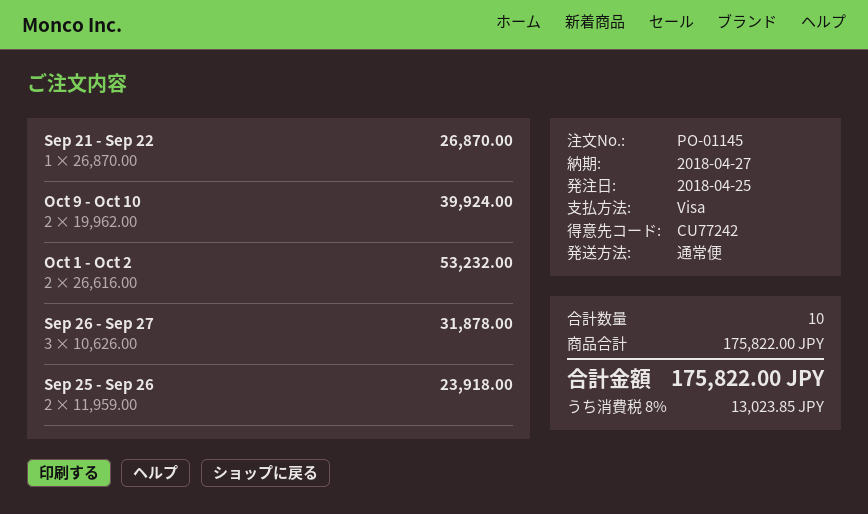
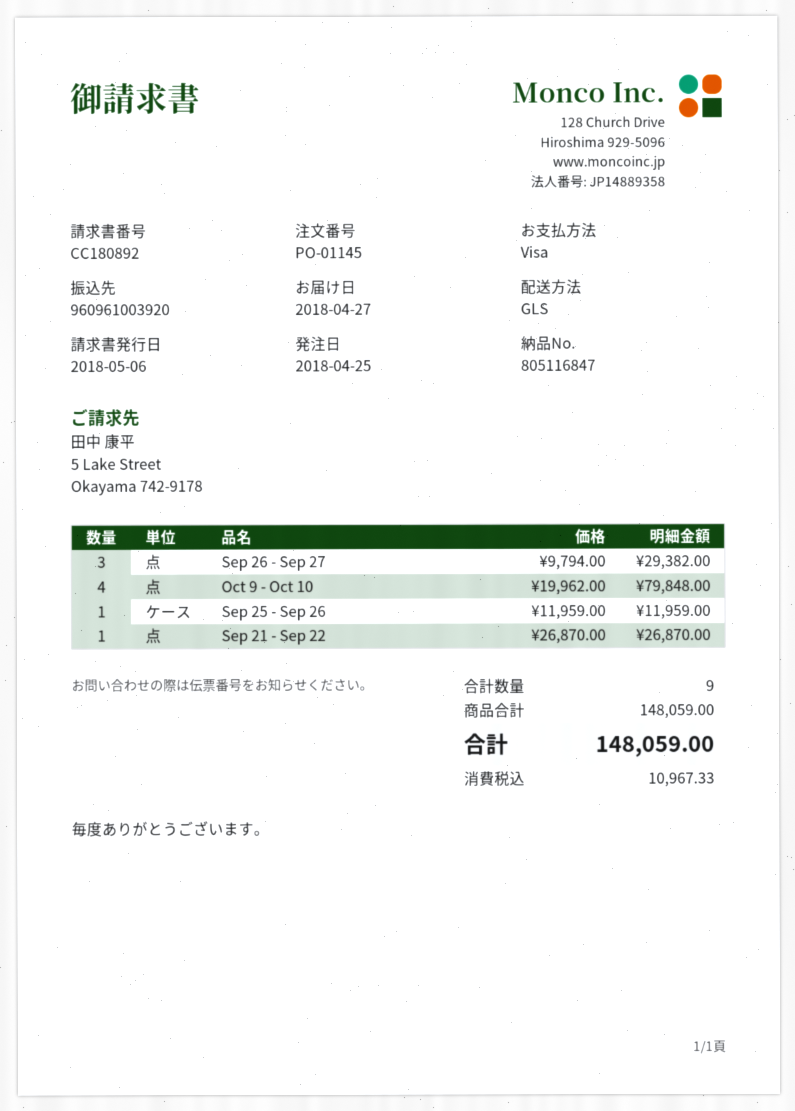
shipping method: standard -> GLS
Oct 9 - Oct 10: 2 x 19962.00 = 39924.00 -> 4 x 19962.00 = 79848.00
Oct 1 - Oct 2: 2 x 26616.00 = 53232.00 -> none
Sep 26 - Sep 27: 3 x 10626.00 = 31878.00 -> 3 x 9794.00 = 29382.00
Sep 25 - Sep 26: 2 x 11959.00 = 23918.00 -> 1 x 11959.00 = 11959.00
total quantity: 10 -> 9
subtotal: 175822.00 -> 148059.00
tax: 13023.85 -> 10967.33
total: 175822.00 -> 148059.00

